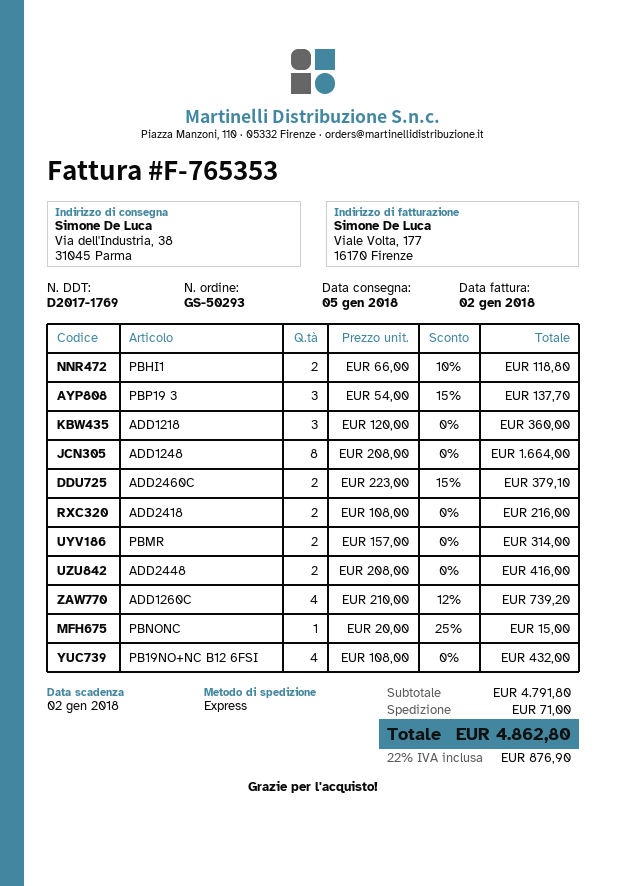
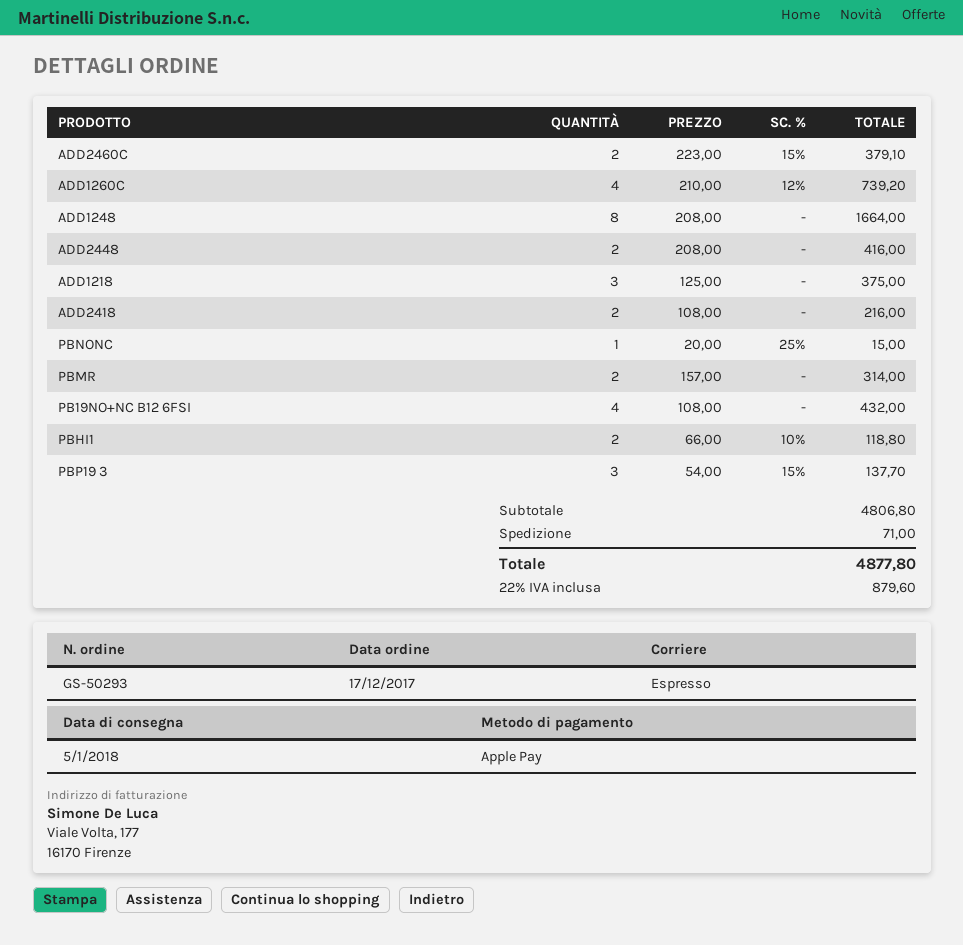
ADD1218: 3 x 120.00 = 360.00 -> 3 x 125.00 = 375.00
subtotal: 4791.80 -> 4806.80
tax: 22% = 876.90 -> 22% = 879.60
total: 4862.80 -> 4877.80

